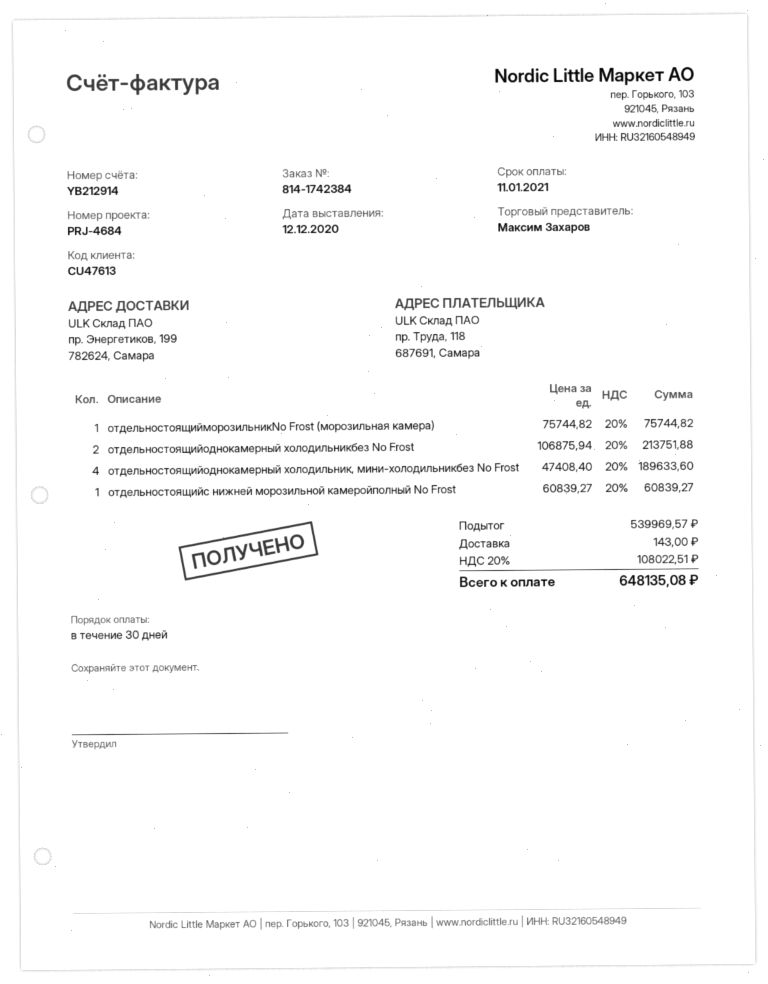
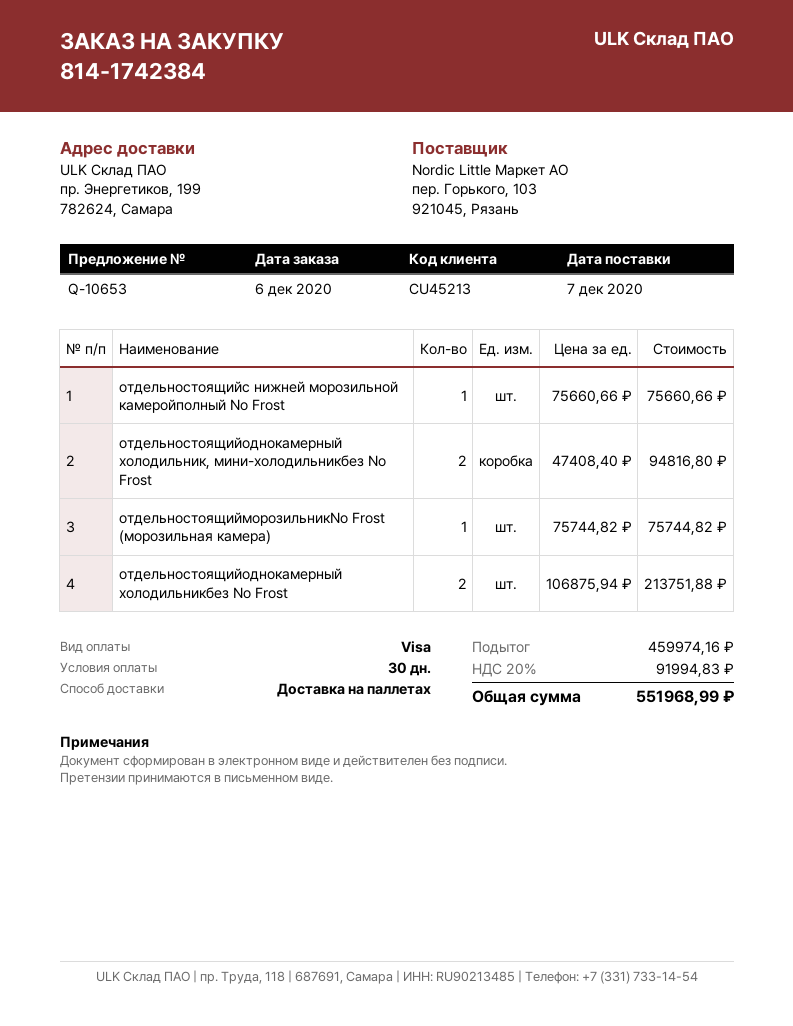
customer number: CU47613 -> CU45213
отдельностоящийоднокамерный холодильник, мини-холодильникбез No Frost: 4 x 47408.40 = 189633.60 -> 2 x 47408.40 = 94816.80
отдельностоящийс нижней морозильной камеройполный No Frost: 1 x 60839.27 = 60839.27 -> 1 x 75660.66 = 75660.66
subtotal: 539969.57 -> 459974.16
shipping: 143.00 -> none
tax: 20% = 108022.51 -> 20% = 91994.83
total: 648135.08 -> 551968.99

